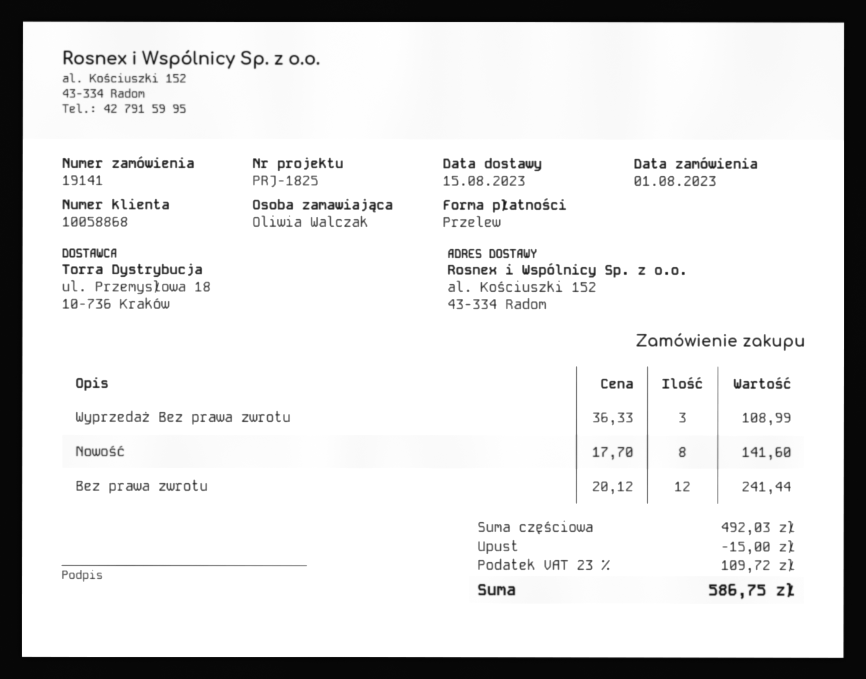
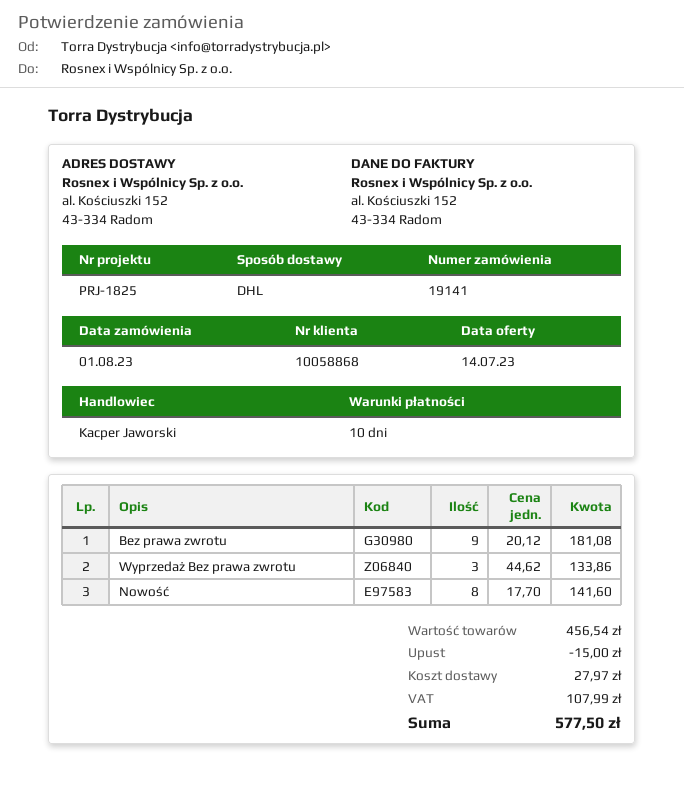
Wyprzedaż Bez prawa zwrotu: 3 x 36.33 = 108.99 -> 3 x 44.62 = 133.86
Bez prawa zwrotu: 12 x 20.12 = 241.44 -> 9 x 20.12 = 181.08
subtotal: 492.03 -> 456.54
shipping: none -> 27.97
tax: 109.72 -> 107.99
total: 586.75 -> 577.50

